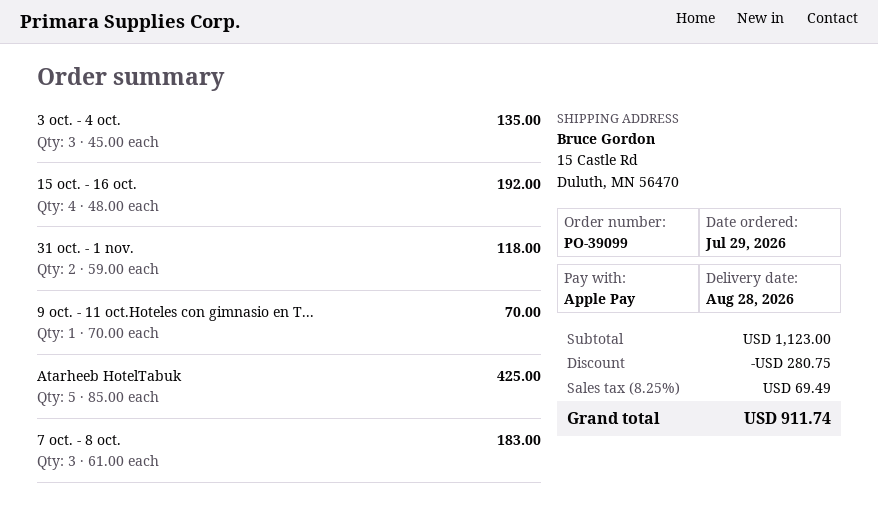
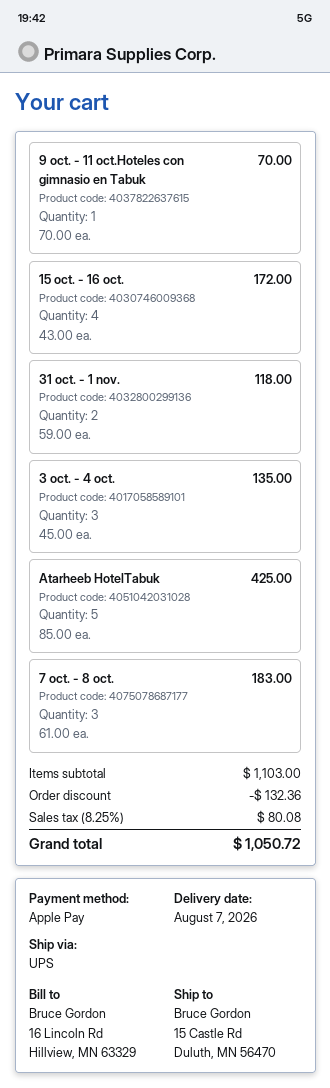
delivery date: 2026-08-28 -> 2026-08-07
15 oct. - 16 oct.: 4 x 48.00 = 192.00 -> 4 x 43.00 = 172.00
subtotal: 1123.00 -> 1103.00
discount: 280.75 -> 132.36
tax: 8.25% = 69.49 -> 8.25% = 80.08
total: 911.74 -> 1050.72

